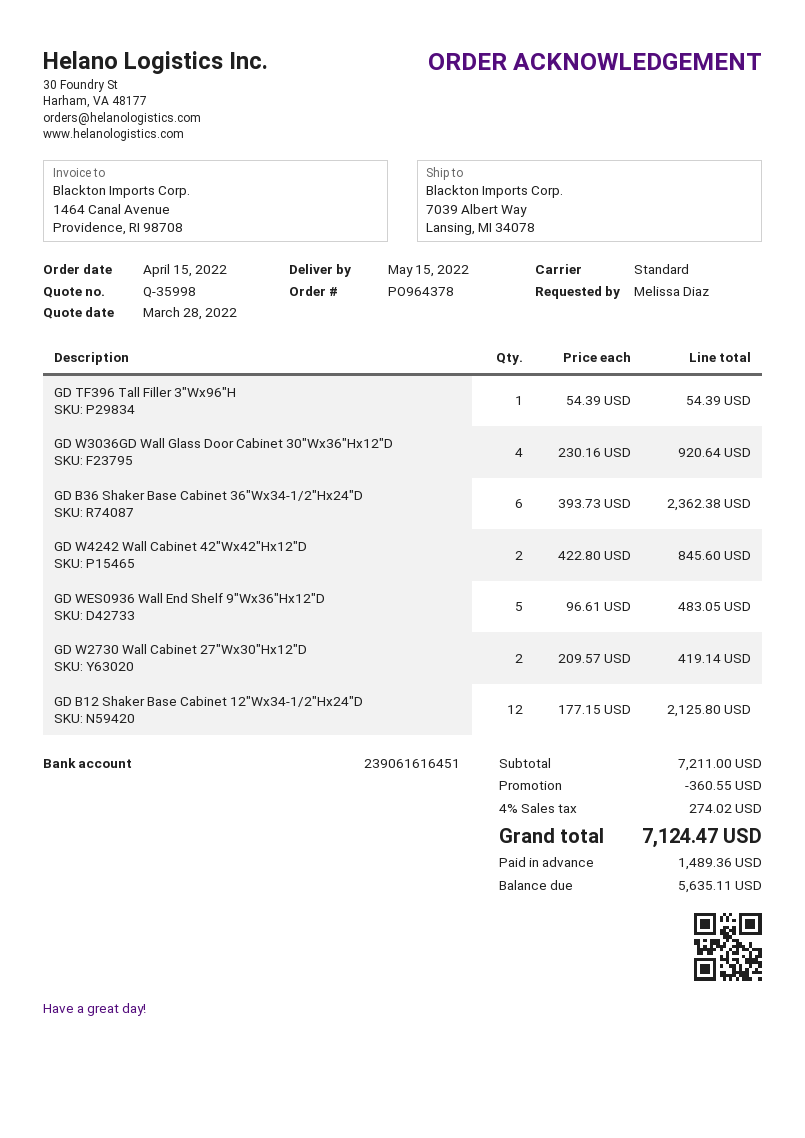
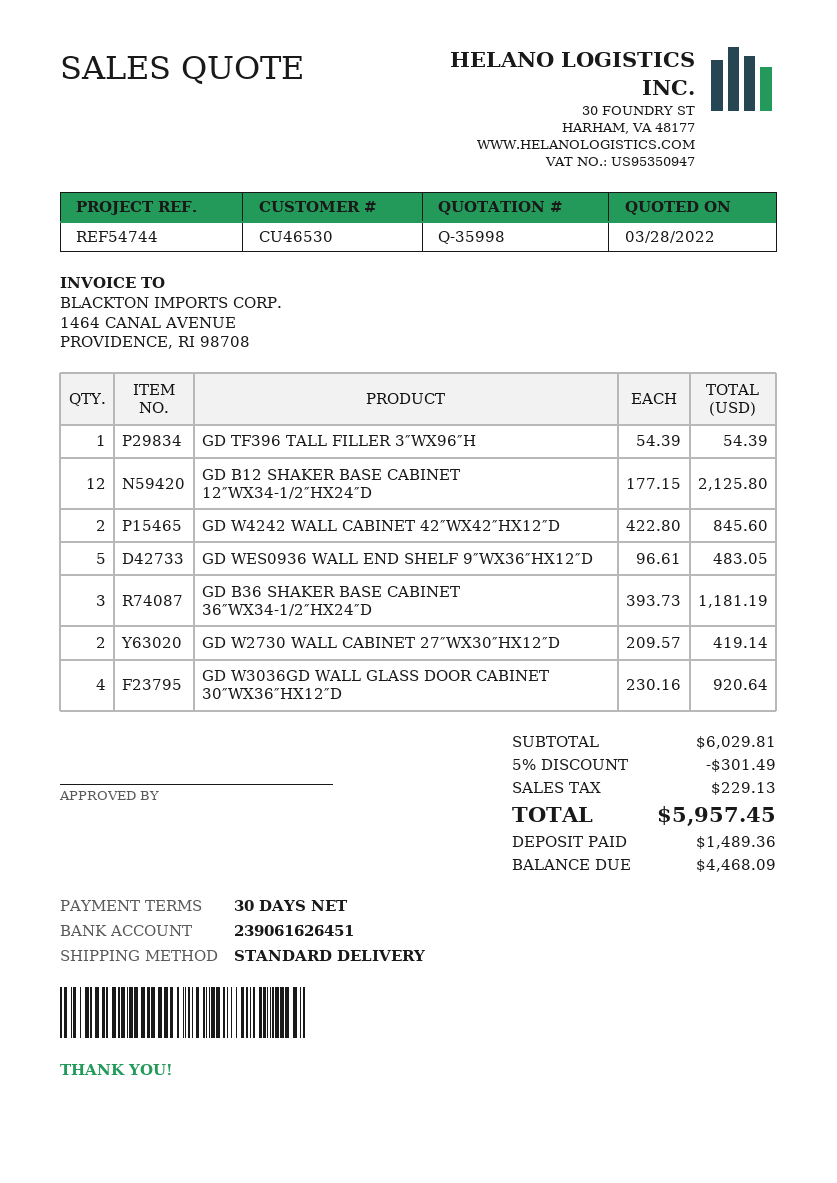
bank account: 239061616451 -> 239061626451
GD B36 Shaker Base Cabinet 36″Wx34-1/2″Hx24″D: 6 x 393.73 = 2362.38 -> 3 x 393.73 = 1181.19
subtotal: 7211.00 -> 6029.81
discount: 360.55 -> 301.49
tax: 274.02 -> 229.13
total: 7124.47 -> 5957.45
balance: 5635.11 -> 4468.09

